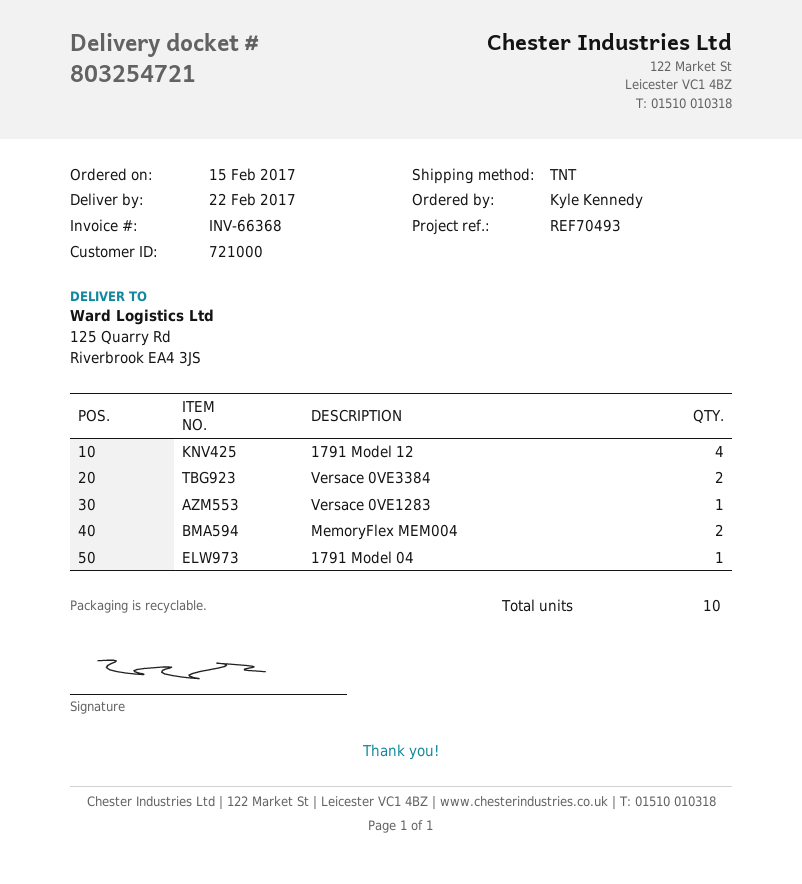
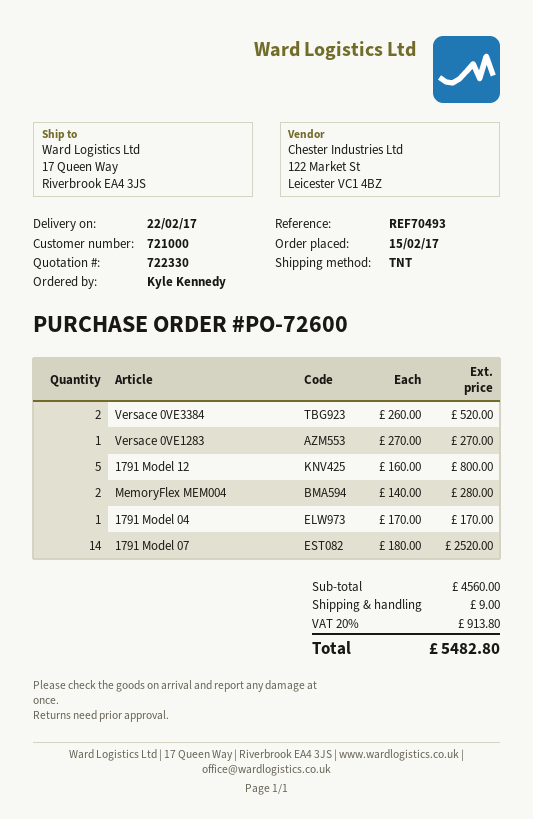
ship to: 125 Quarry Rd, Riverbrook EA4 3JS -> 17 Queen Way, Riverbrook EA4 3JS
1791 Model 12: 4 -> 5
1791 Model 07: none -> 14

